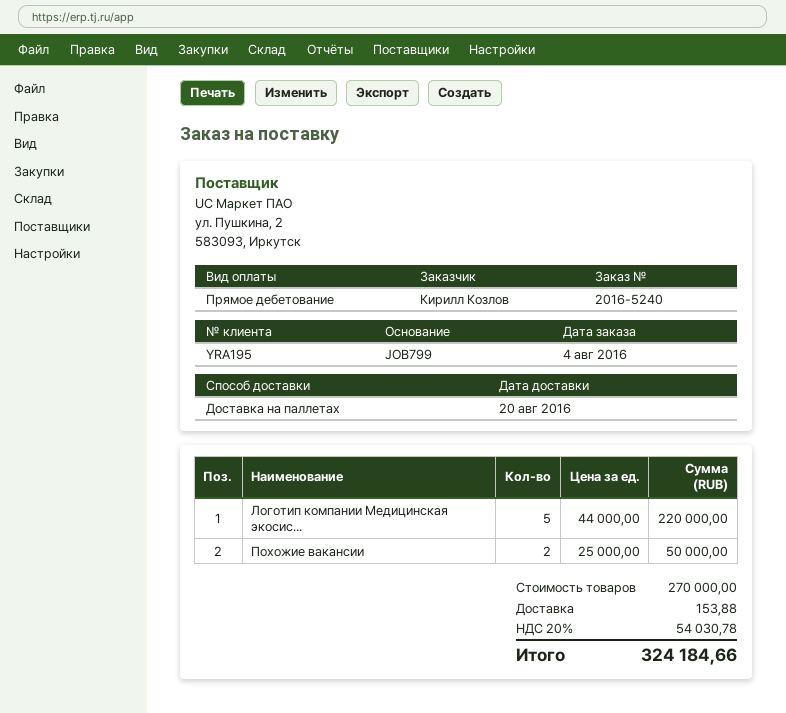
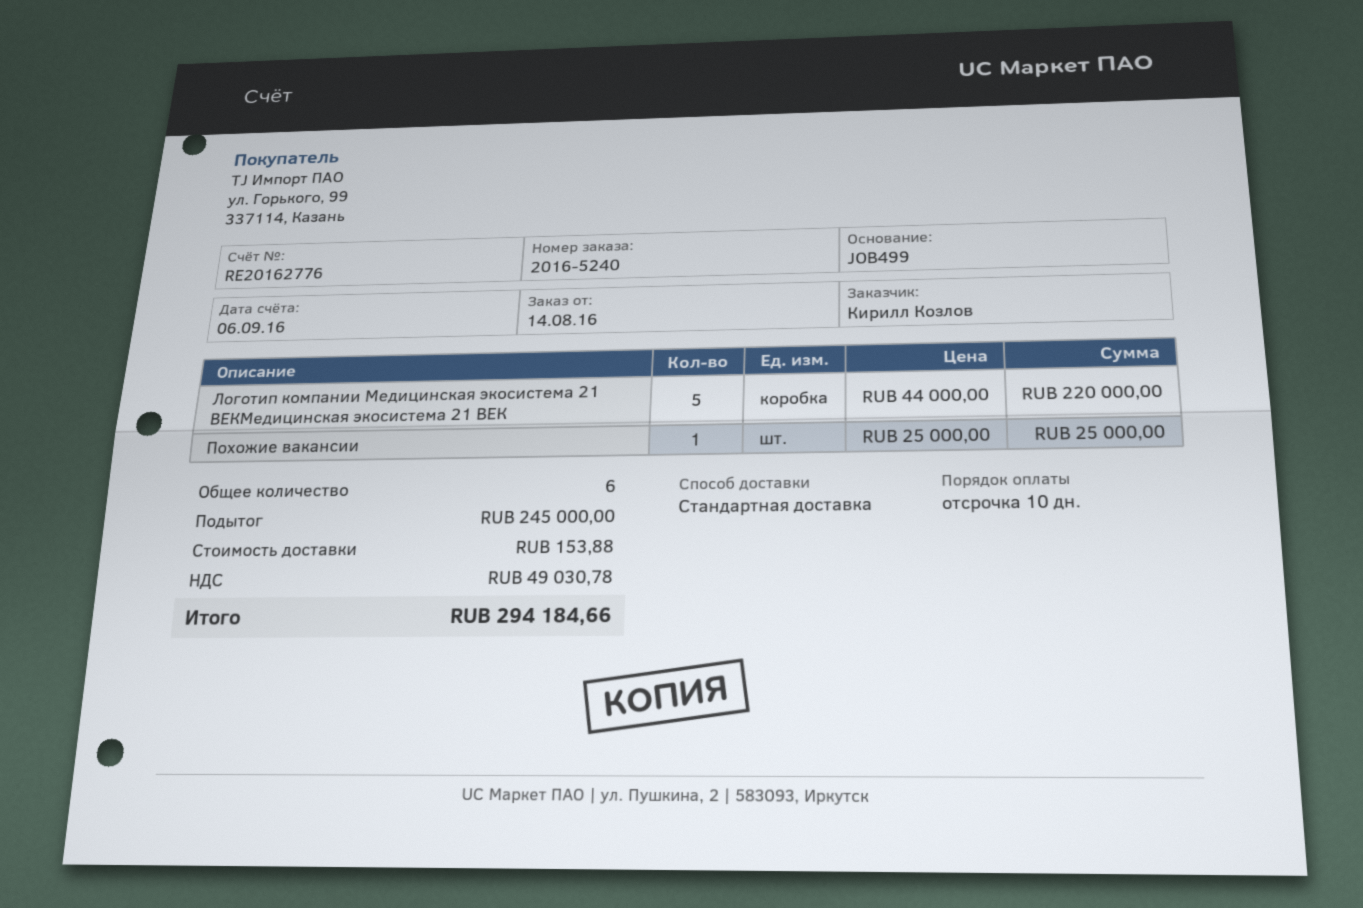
order date: 2016-08-04 -> 2016-08-14
reference: JOB799 -> JOB499
shipping method: pallet freight -> standard
Похожие вакансии: 2 x 25000.00 = 50000.00 -> 1 x 25000.00 = 25000.00
subtotal: 270000.00 -> 245000.00
tax: 54030.78 -> 49030.78
total: 324184.66 -> 294184.66

